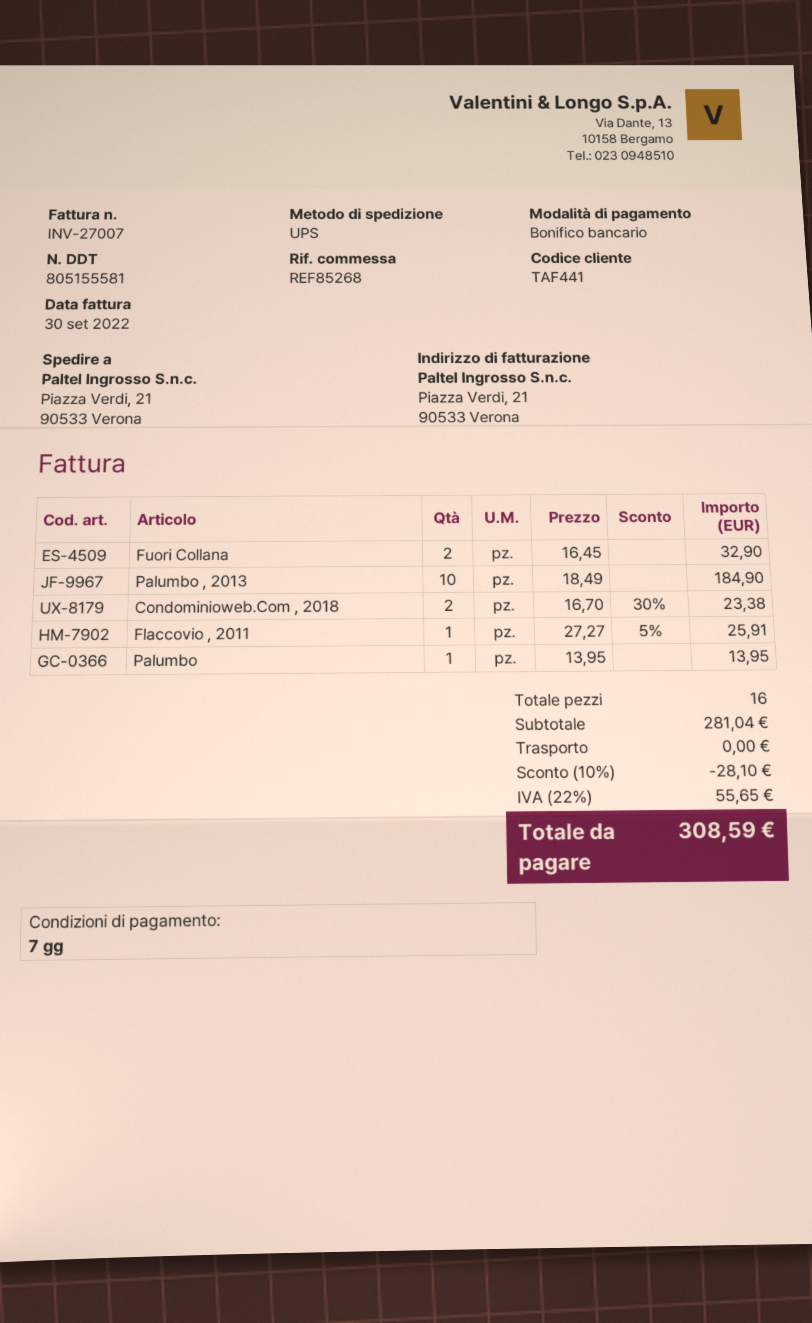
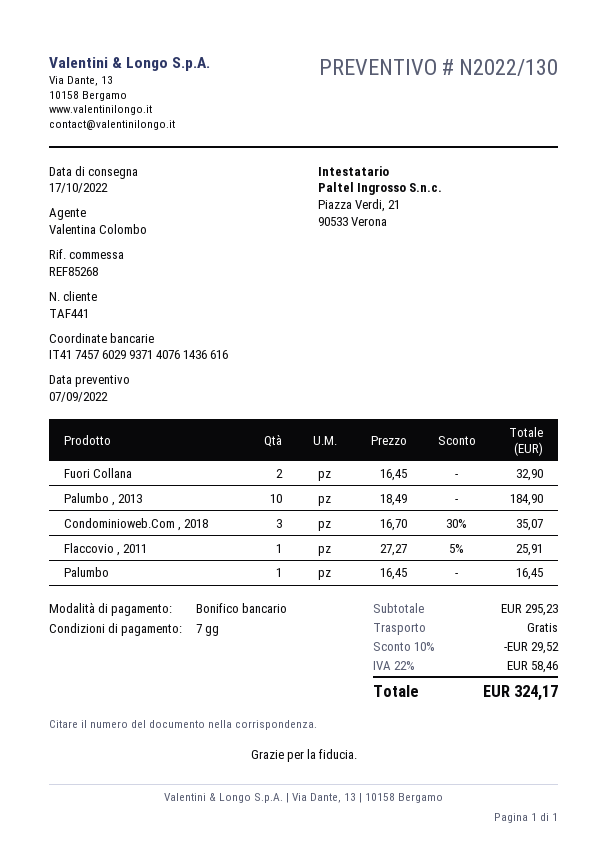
Condominioweb.Com , 2018: 2 x 16.70 - 30% = 23.38 -> 3 x 16.70 - 30% = 35.07
Palumbo: 1 x 13.95 = 13.95 -> 1 x 16.45 = 16.45
subtotal: 281.04 -> 295.23
discount: 10% = 28.10 -> 10% = 29.52
tax: 22% = 55.65 -> 22% = 58.46
total: 308.59 -> 324.17

